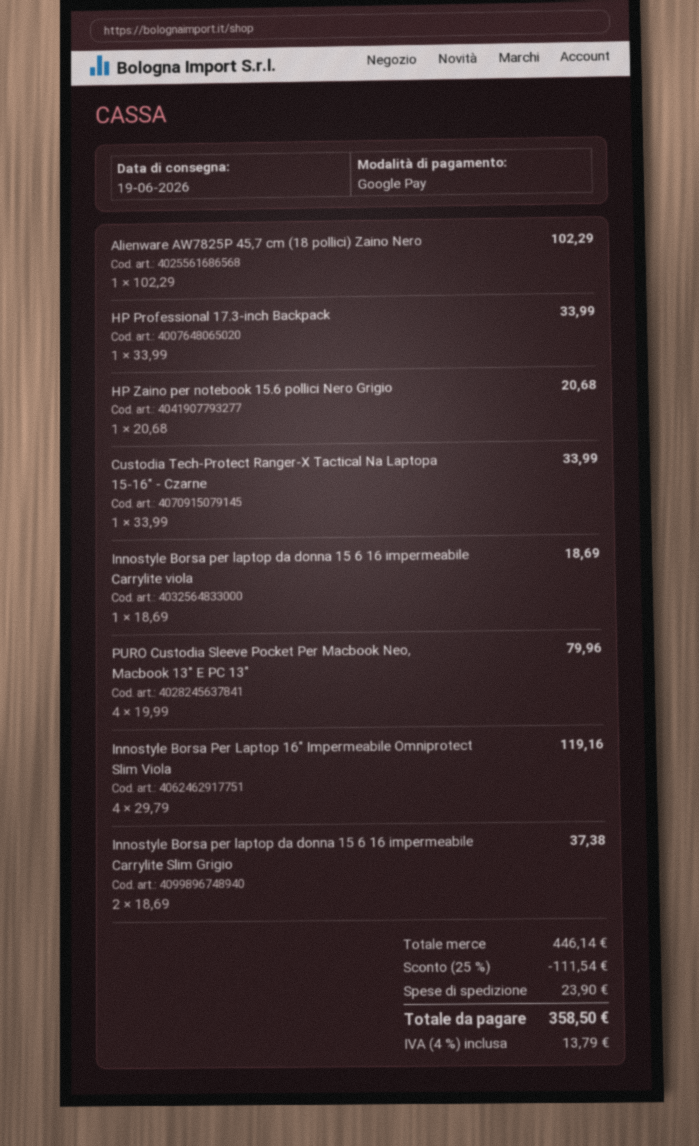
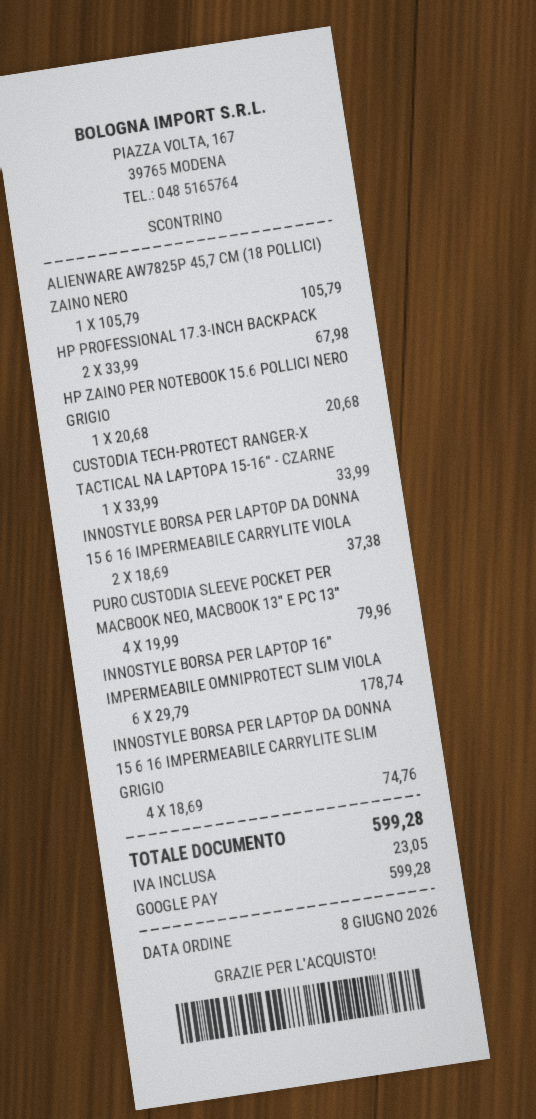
Alienware AW7825P 45,7 cm (18 pollici) Zaino Nero: 1 x 102.29 = 102.29 -> 1 x 105.79 = 105.79
HP Professional 17.3-inch Backpack: 1 x 33.99 = 33.99 -> 2 x 33.99 = 67.98
Innostyle Borsa per laptop da donna 15 6 16 impermeabile Carrylite viola: 1 x 18.69 = 18.69 -> 2 x 18.69 = 37.38
Innostyle Borsa Per Laptop 16" Impermeabile Omniprotect Slim Viola: 4 x 29.79 = 119.16 -> 6 x 29.79 = 178.74
Innostyle Borsa per laptop da donna 15 6 16 impermeabile Carrylite Slim Grigio: 2 x 18.69 = 37.38 -> 4 x 18.69 = 74.76
discount: 25% = 111.54 -> none
shipping: 23.90 -> none
tax: 13.79 -> 23.05
total: 358.50 -> 599.28

